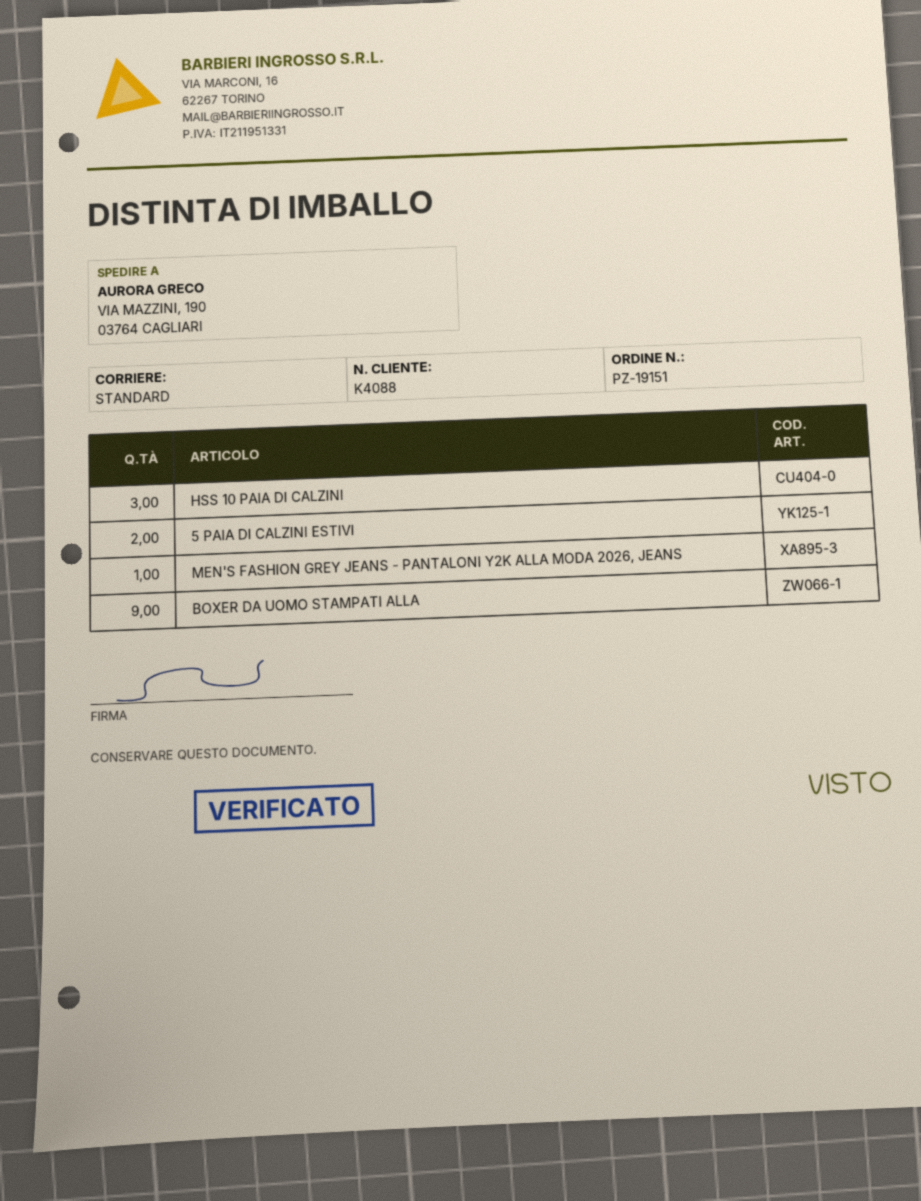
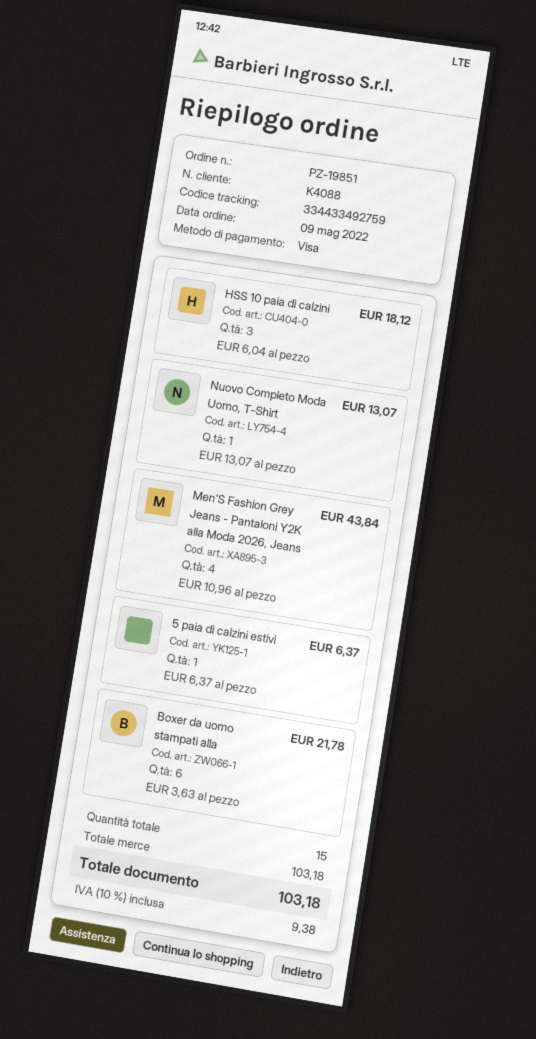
order number: PZ-19151 -> PZ-19851
5 PAIA DI CALZINI ESTIVI: 2 -> 1
MEN'S FASHION GREY JEANS - PANTALONI Y2K ALLA MODA 2026, JEANS: 1 -> 4
BOXER DA UOMO STAMPATI ALLA: 9 -> 6
Nuovo Completo Moda Uomo, T-Shirt: none -> 1

